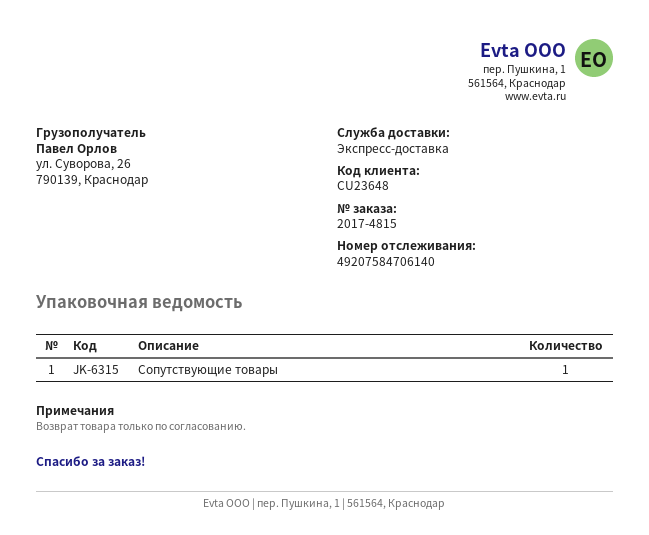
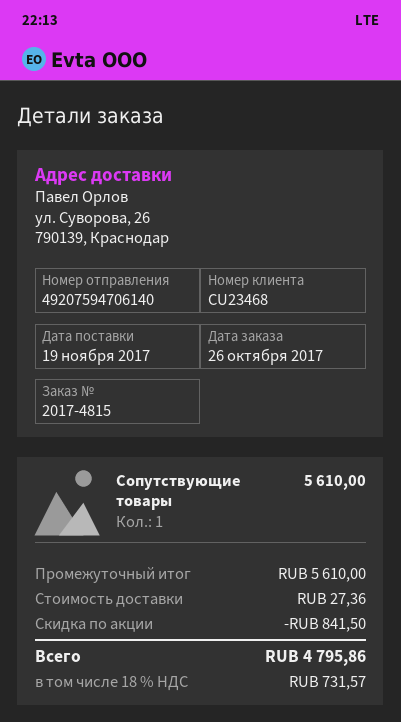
customer number: CU23648 -> CU23468
tracking number: 49207584706140 -> 49207594706140

